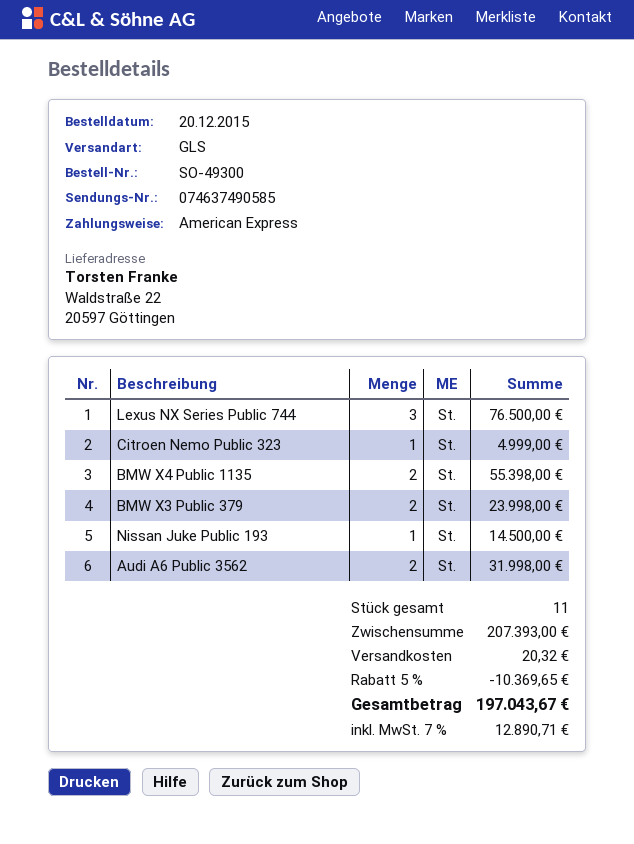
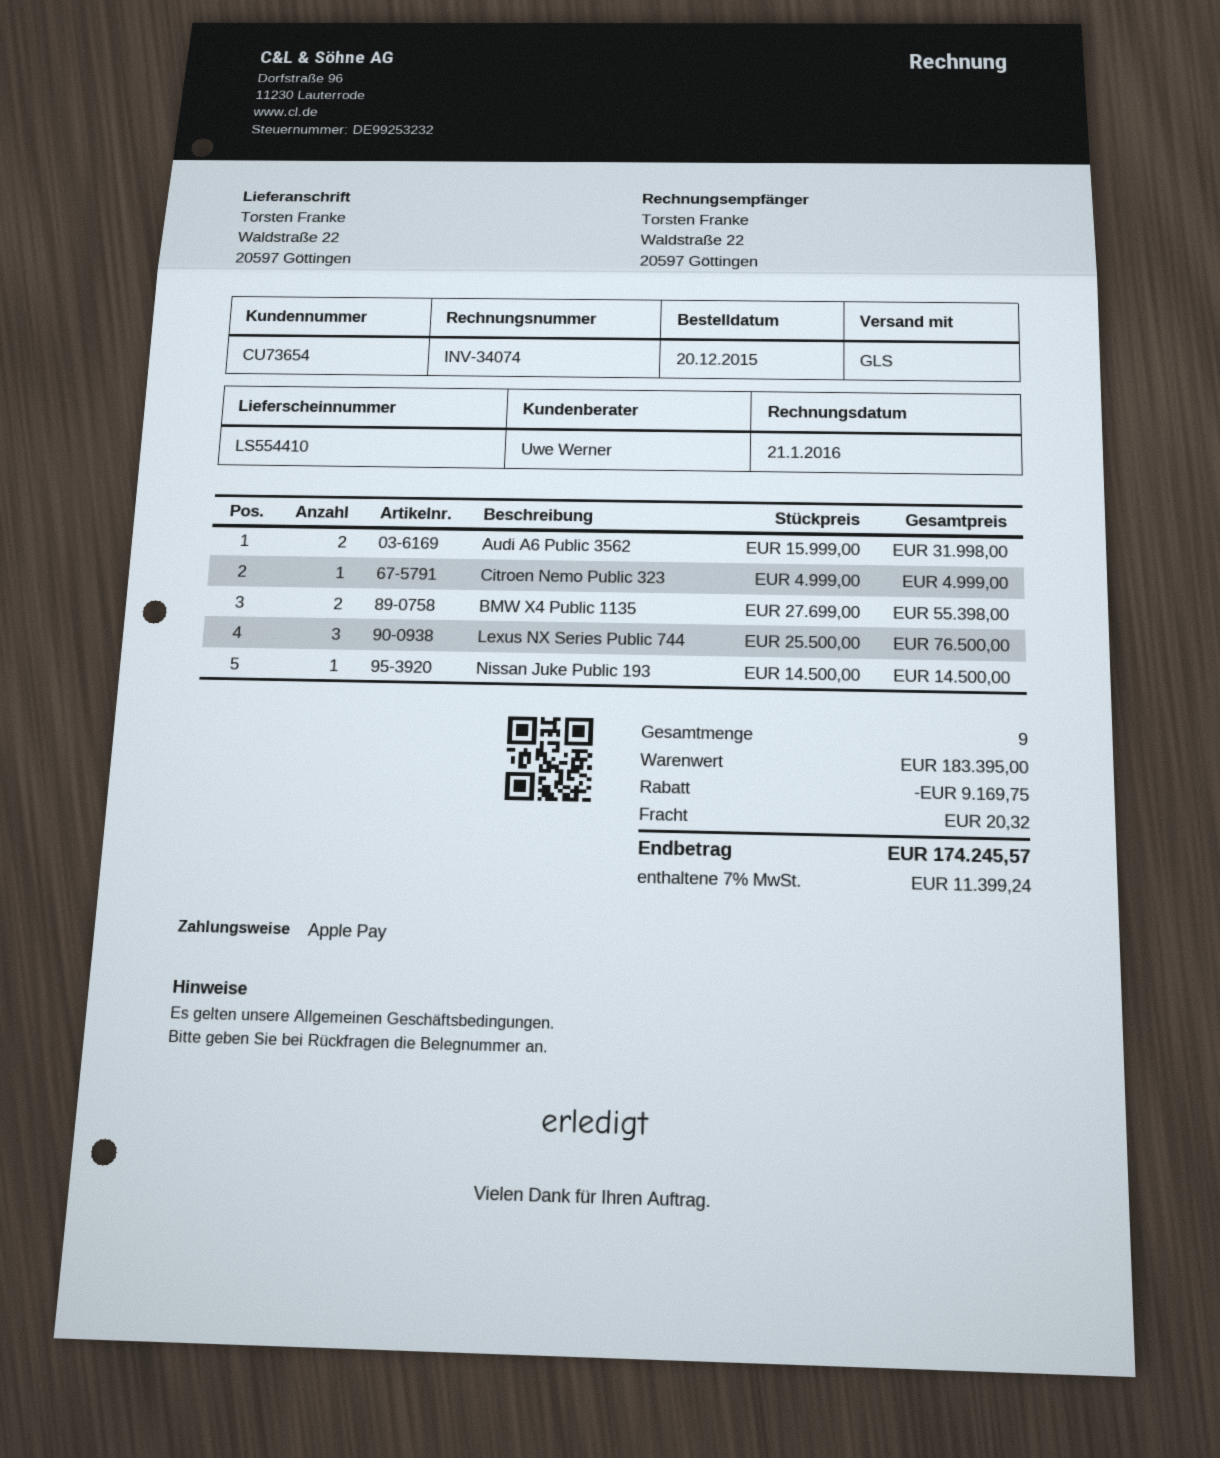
payment method: American Express -> Apple Pay
BMW X3 Public 379: 2 for 23998.00 -> none
total quantity: 11 -> 9
subtotal: 207393.00 -> 183395.00
discount: 10369.65 -> 9169.75
tax: 7% = 12890.71 -> 7% = 11399.24
total: 197043.67 -> 174245.57

